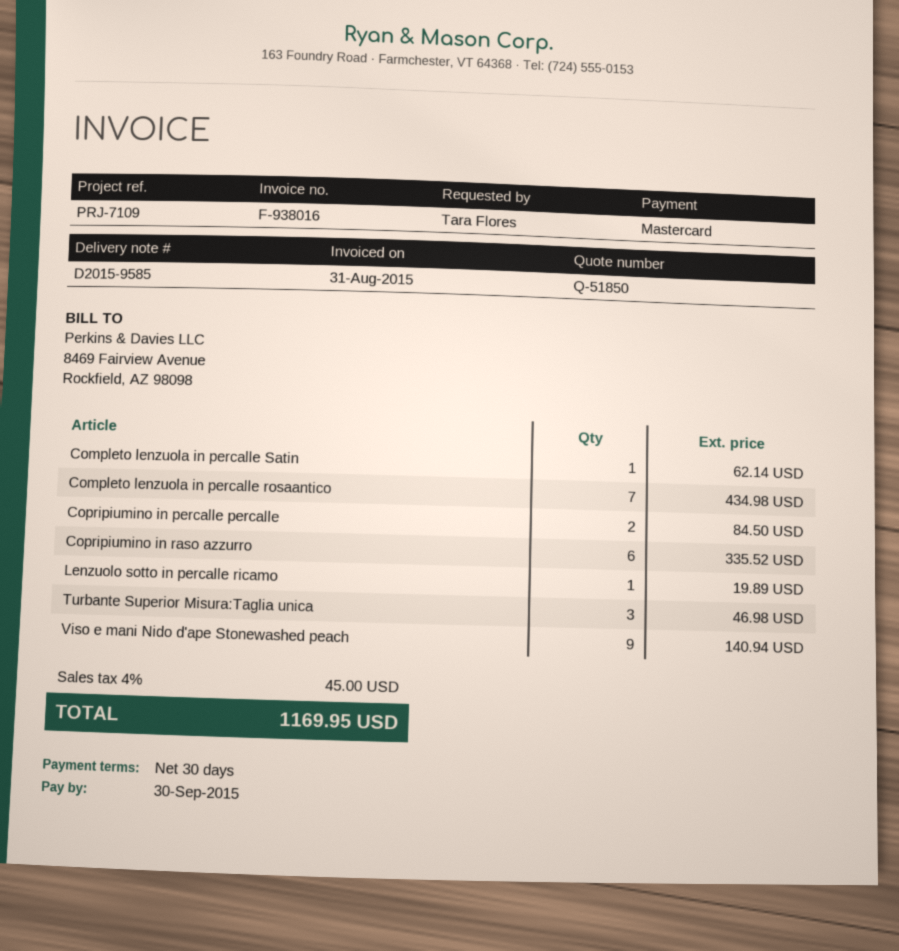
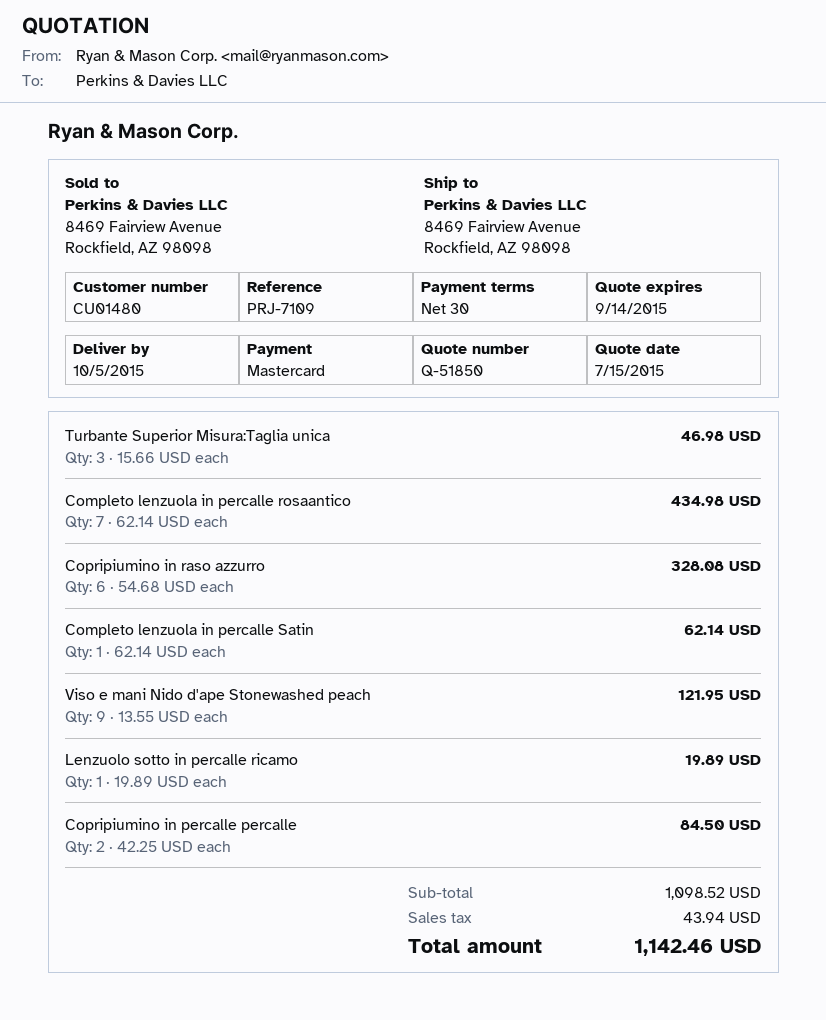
Copripiumino in raso azzurro: 6 for 335.52 -> 6 for 328.08
Viso e mani Nido d'ape Stonewashed peach: 9 for 140.94 -> 9 for 121.95
tax: 45.00 -> 43.94
total: 1169.95 -> 1142.46

